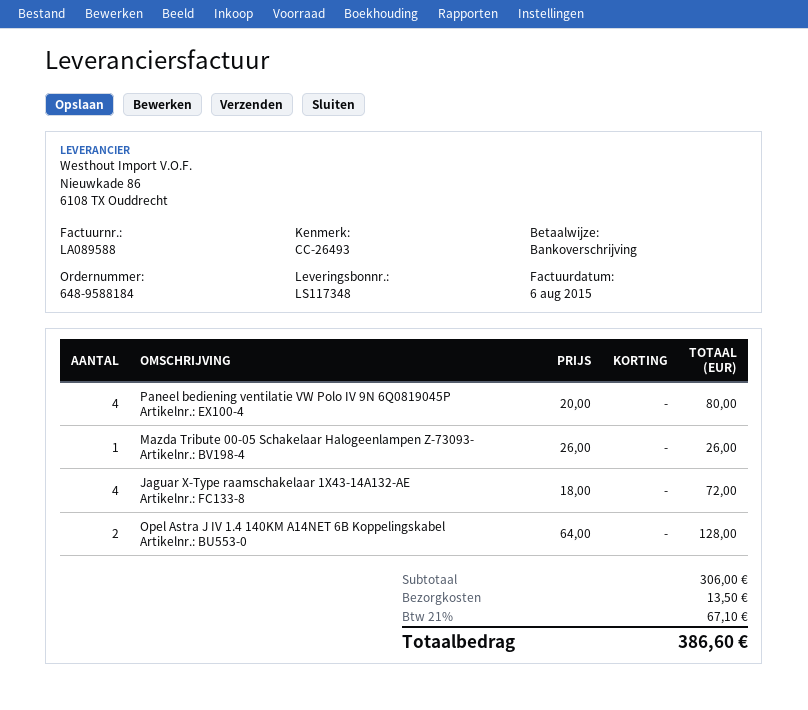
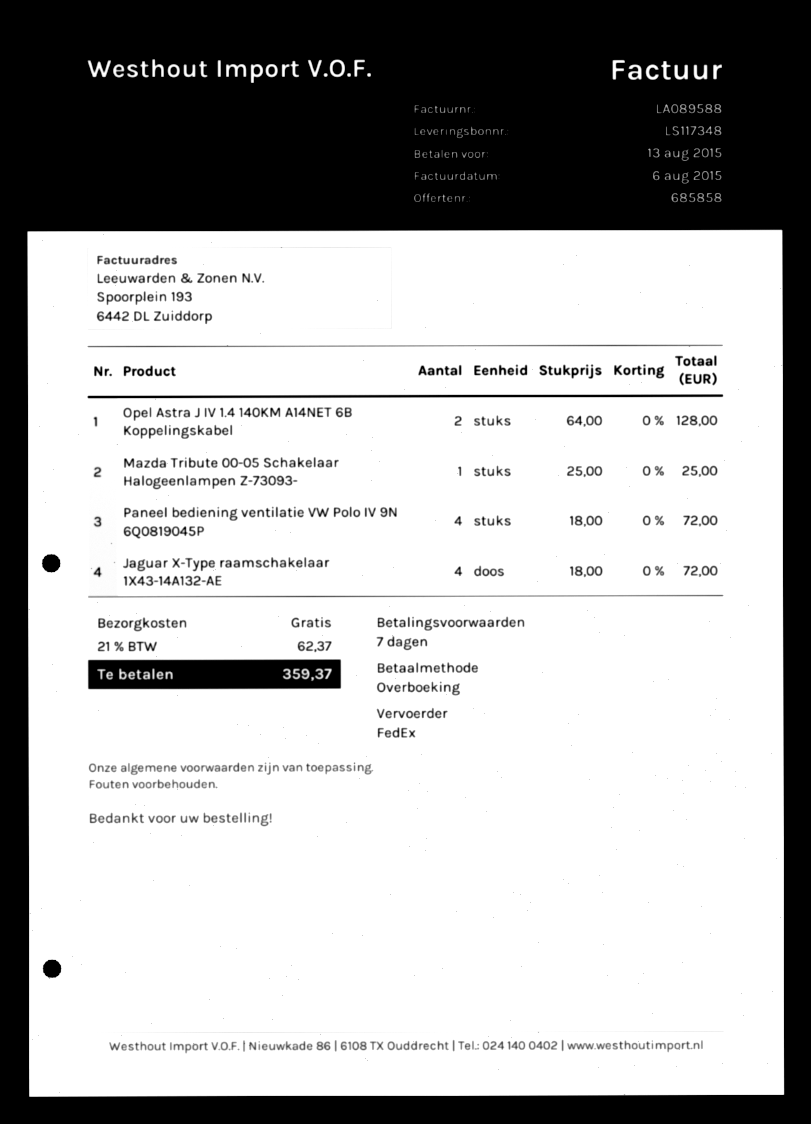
Paneel bediening ventilatie VW Polo IV 9N 6Q0819045P: 4 x 20.00 = 80.00 -> 4 x 18.00 = 72.00
Mazda Tribute 00-05 Schakelaar Halogeenlampen Z-73093-: 1 x 26.00 = 26.00 -> 1 x 25.00 = 25.00
shipping: 13.50 -> 0.00
tax: 21% = 67.10 -> 21% = 62.37
total: 386.60 -> 359.37

